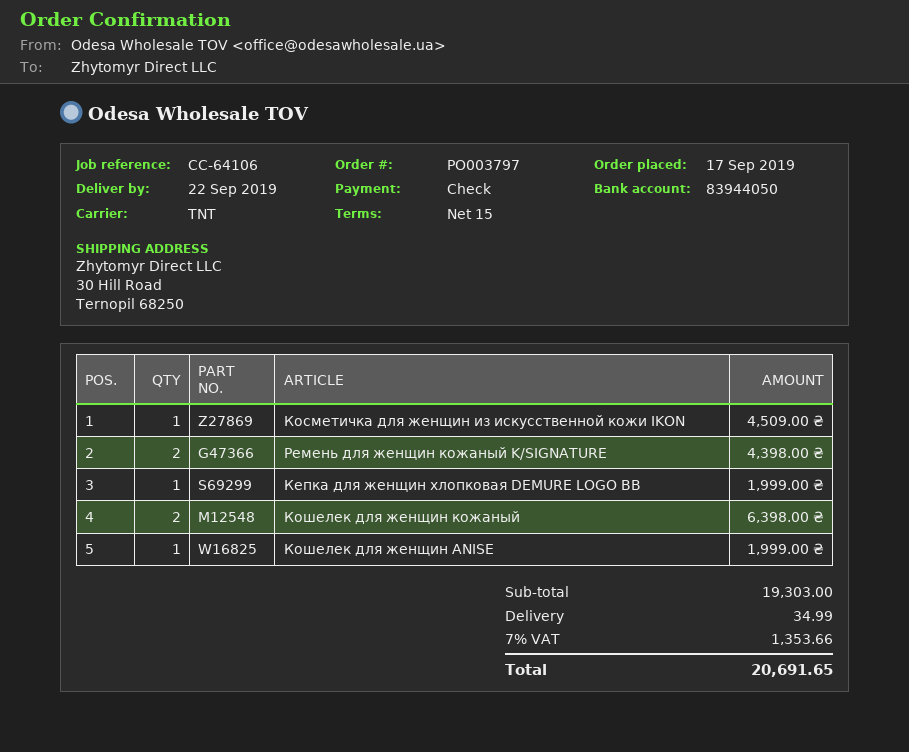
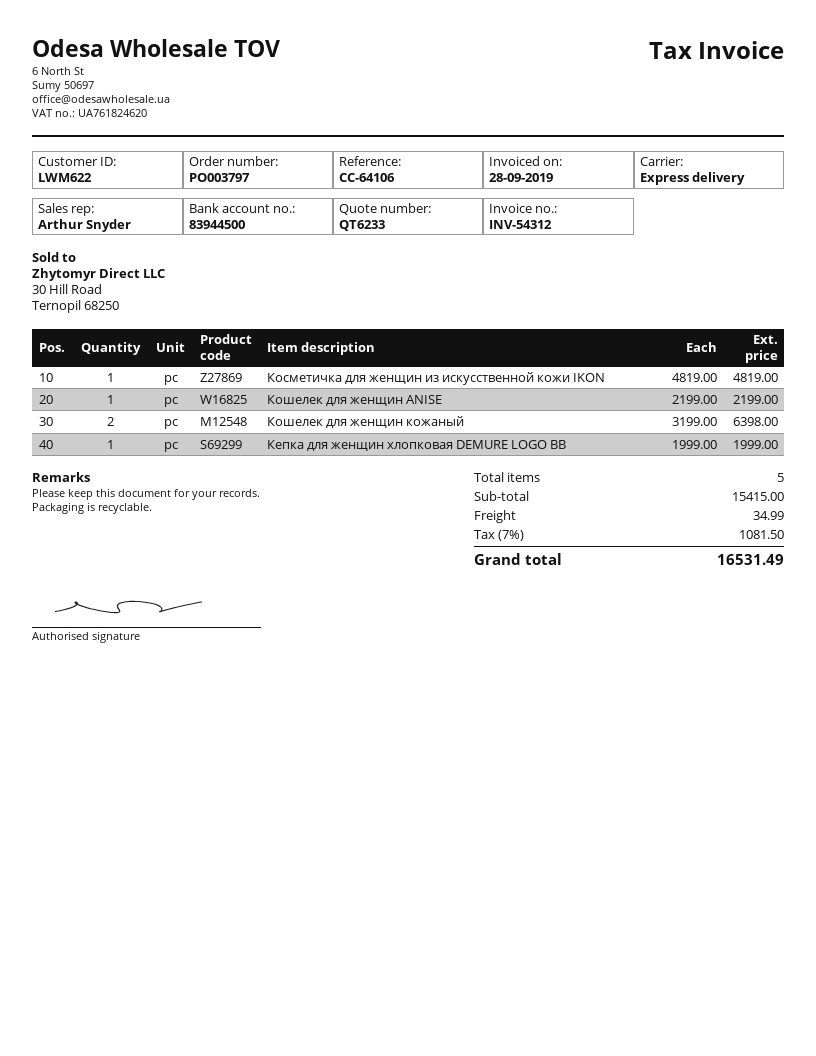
bank account: 83944050 -> 83944500
shipping method: TNT -> express
Косметичка для женщин из искусственной кожи IKON: 1 for 4509.00 -> 1 for 4819.00
Ремень для женщин кожаный K/SIGNATURE: 2 for 4398.00 -> none
Кошелек для женщин ANISE: 1 for 1999.00 -> 1 for 2199.00
subtotal: 19303.00 -> 15415.00
tax: 7% = 1353.66 -> 7% = 1081.50
total: 20691.65 -> 16531.49

